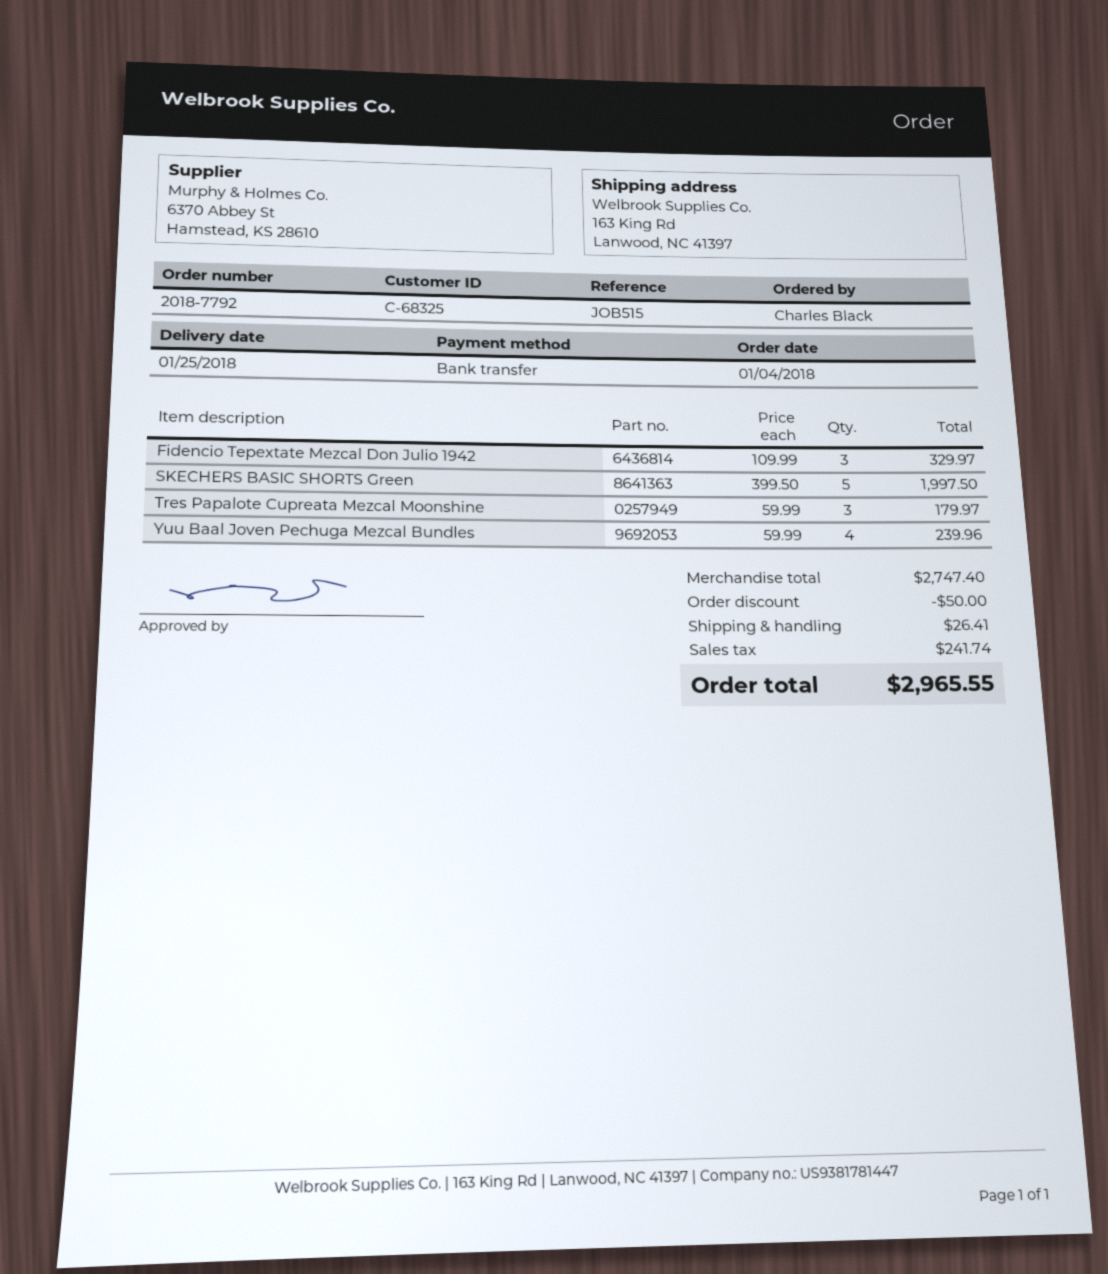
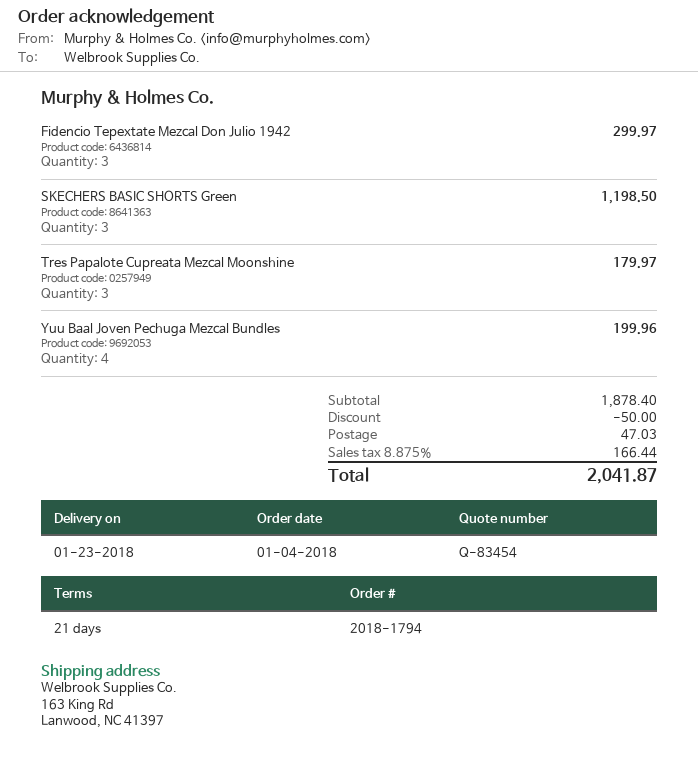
order number: 2018-7792 -> 2018-1794
delivery date: 2018-01-25 -> 2018-01-23
Fidencio Tepextate Mezcal Don Julio 1942: 3 for 329.97 -> 3 for 299.97
SKECHERS BASIC SHORTS Green: 5 for 1997.50 -> 3 for 1198.50
Yuu Baal Joven Pechuga Mezcal Bundles: 4 for 239.96 -> 4 for 199.96
subtotal: 2747.40 -> 1878.40
shipping: 26.41 -> 47.03
tax: 241.74 -> 166.44
total: 2965.55 -> 2041.87

